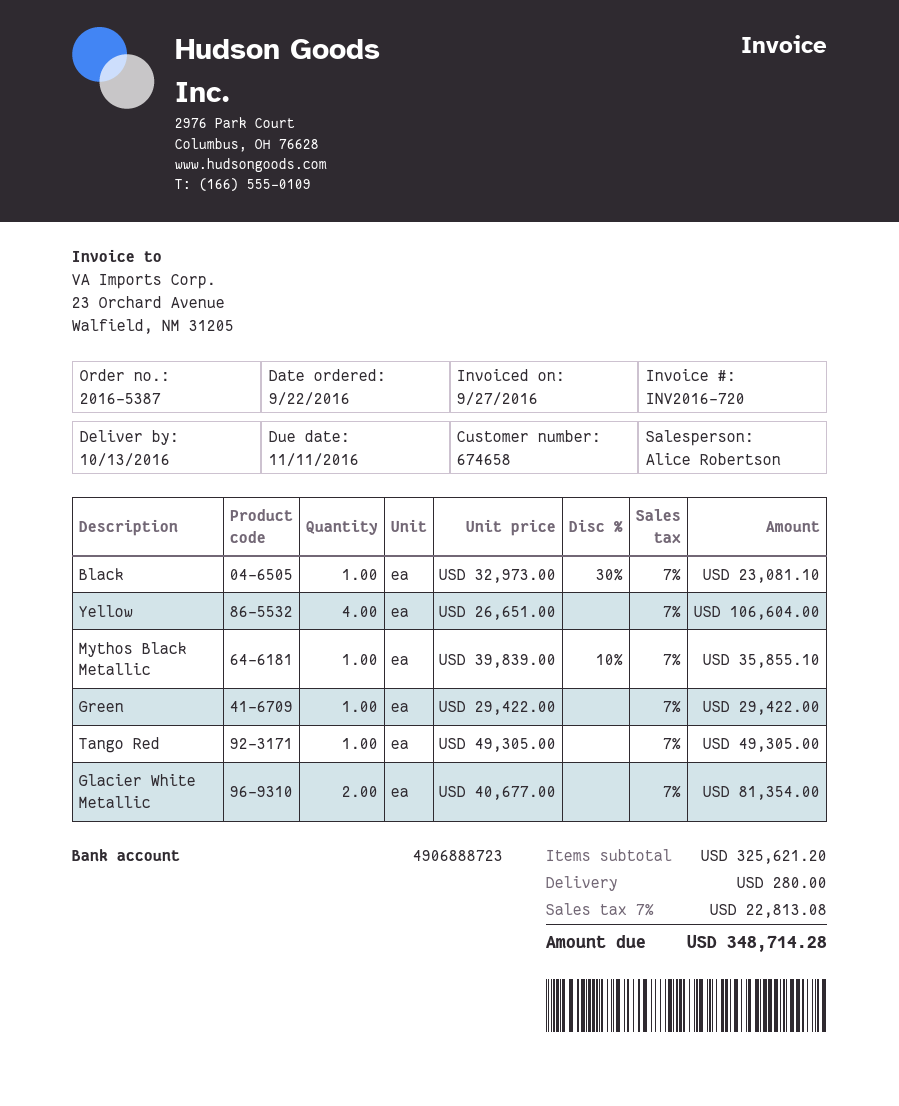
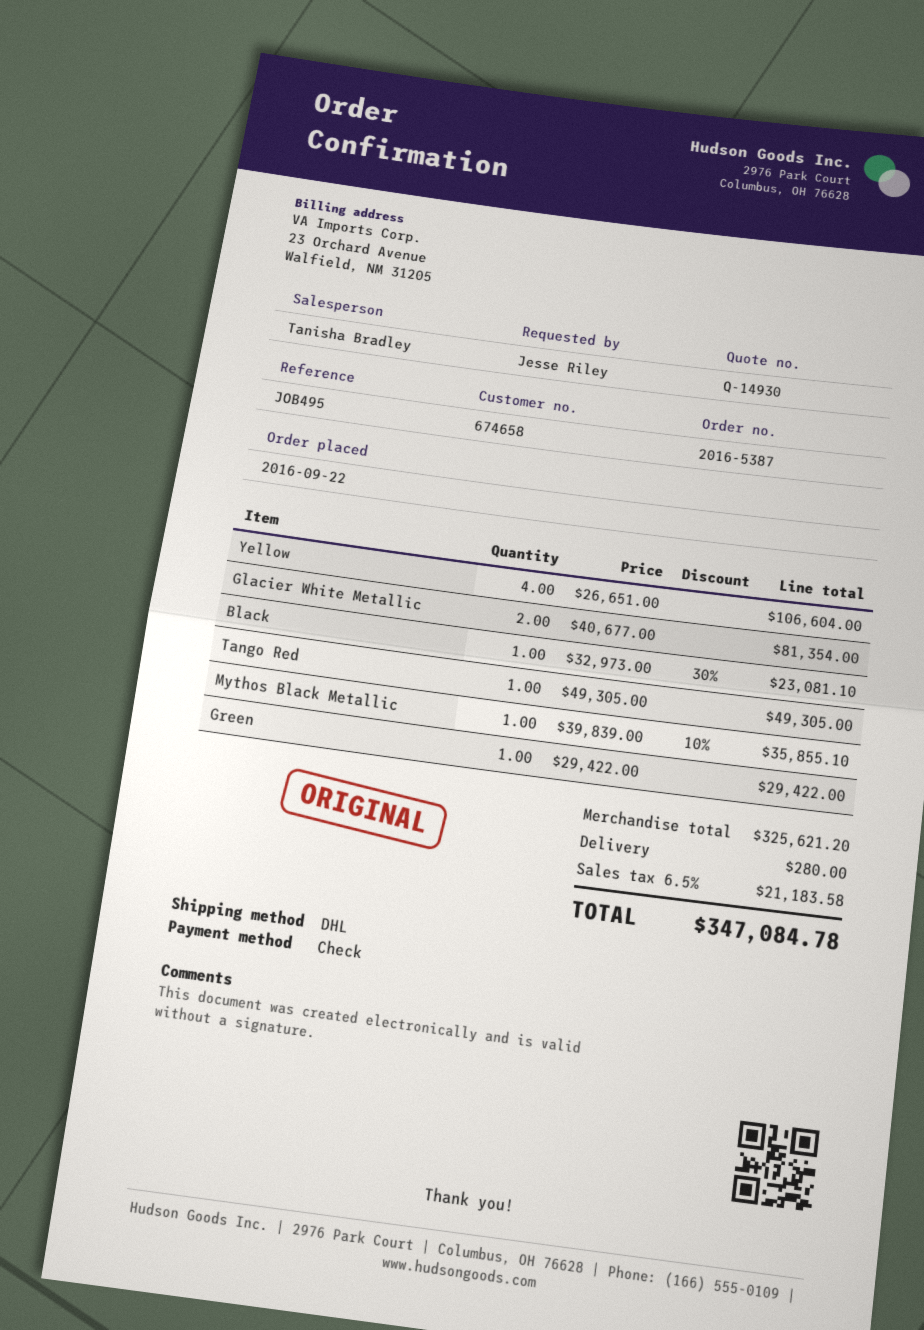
sales rep: Alice Robertson -> Tanisha Bradley
tax: 7% = 22813.08 -> 6.5% = 21183.58
total: 348714.28 -> 347084.78

